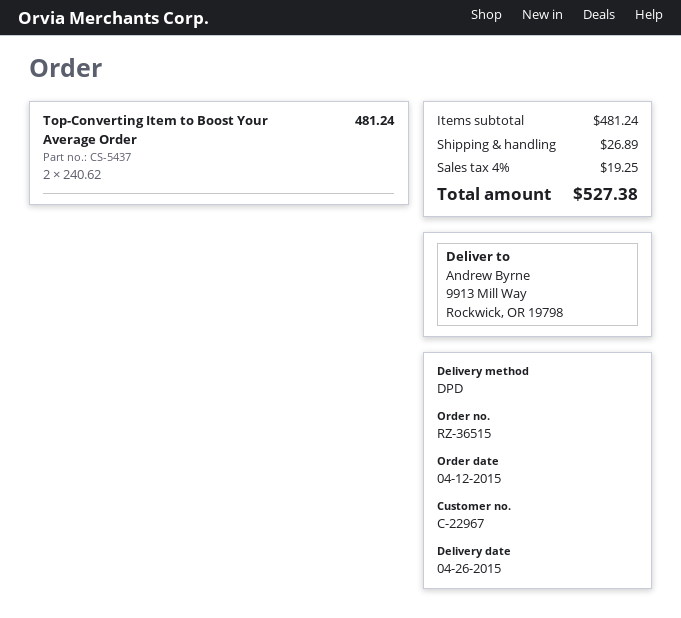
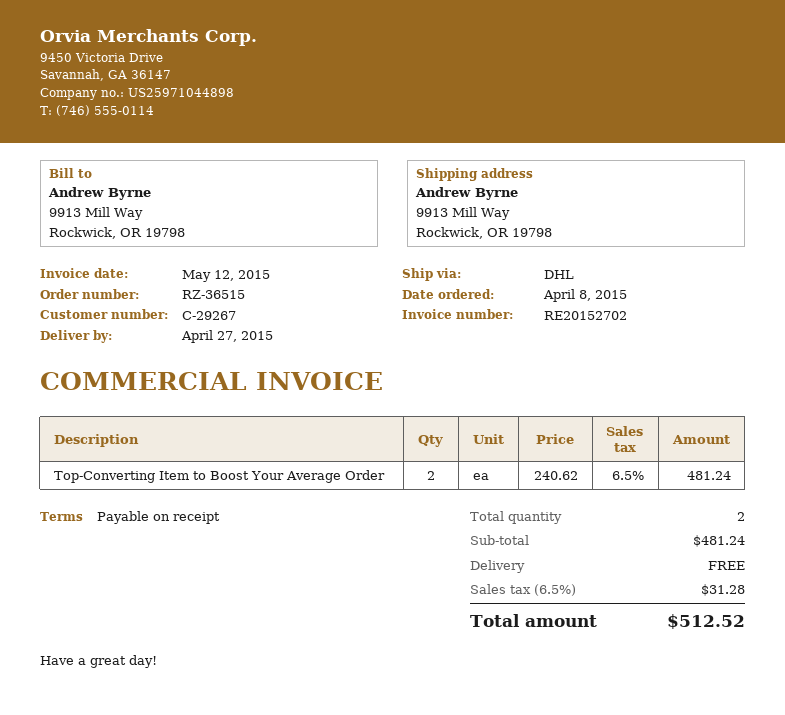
order date: 2015-04-12 -> 2015-04-08
delivery date: 2015-04-26 -> 2015-04-27
customer number: C-22967 -> C-29267
shipping method: DPD -> DHL
shipping: 26.89 -> 0.00
tax: 4% = 19.25 -> 6.5% = 31.28
total: 527.38 -> 512.52

